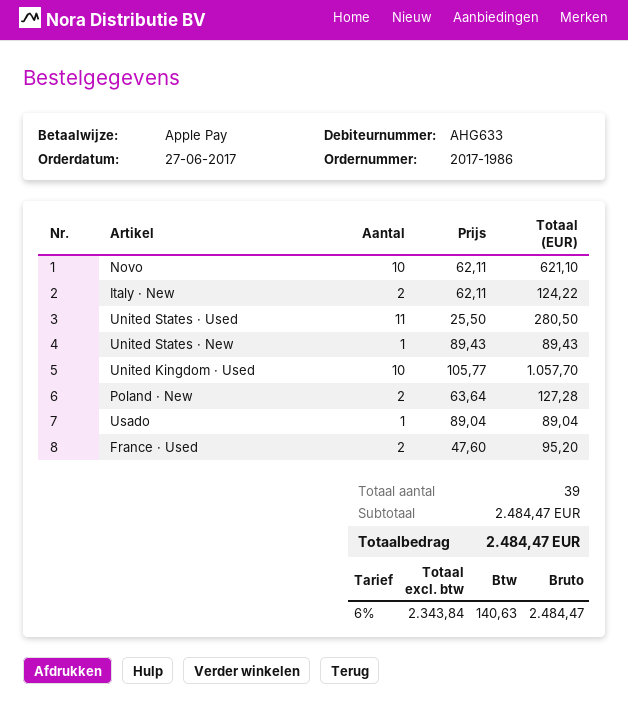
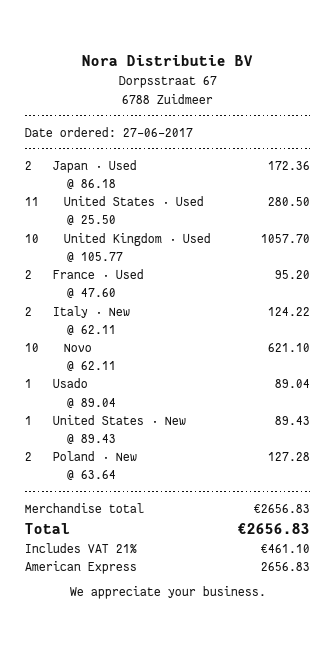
payment method: Apple Pay -> American Express
Japan · Used: none -> 2 x 86.18 = 172.36
subtotal: 2484.47 -> 2656.83
tax: 6% = 140.63 -> 21% = 461.10
total: 2484.47 -> 2656.83

